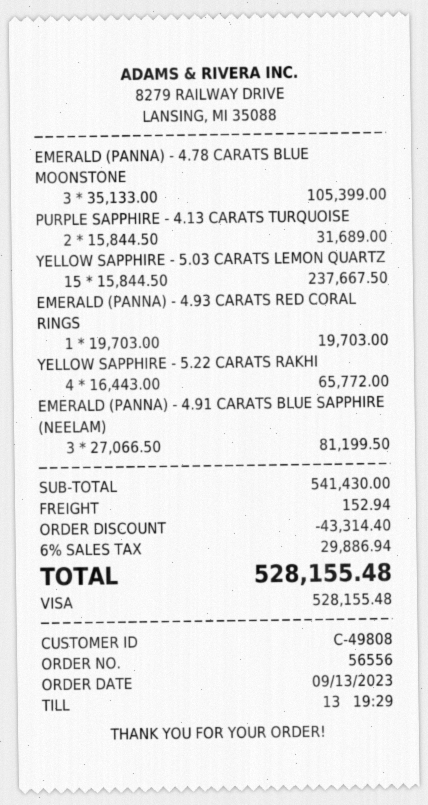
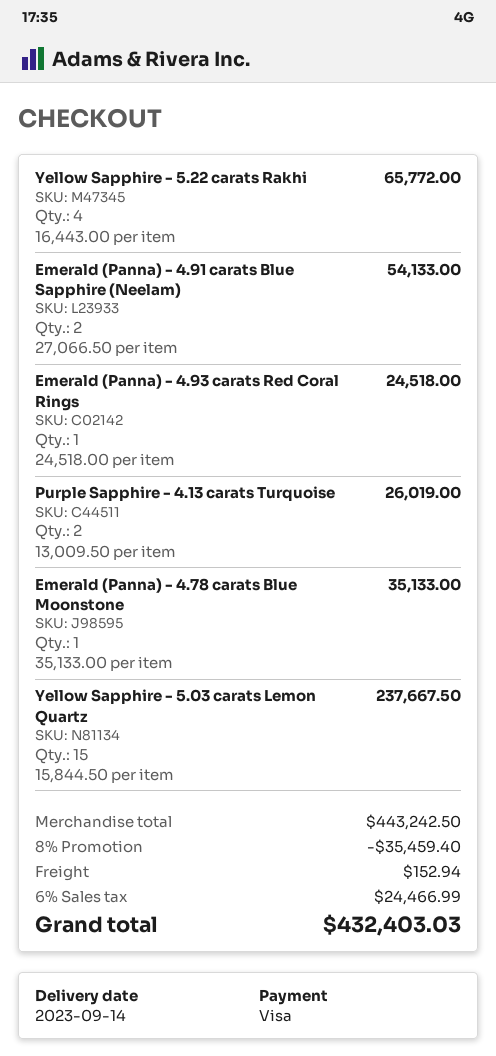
EMERALD (PANNA) - 4.78 CARATS BLUE MOONSTONE: 3 x 35133.00 = 105399.00 -> 1 x 35133.00 = 35133.00
PURPLE SAPPHIRE - 4.13 CARATS TURQUOISE: 2 x 15844.50 = 31689.00 -> 2 x 13009.50 = 26019.00
EMERALD (PANNA) - 4.93 CARATS RED CORAL RINGS: 1 x 19703.00 = 19703.00 -> 1 x 24518.00 = 24518.00
EMERALD (PANNA) - 4.91 CARATS BLUE SAPPHIRE (NEELAM): 3 x 27066.50 = 81199.50 -> 2 x 27066.50 = 54133.00
subtotal: 541430.00 -> 443242.50
discount: 43314.40 -> 35459.40
tax: 6% = 29886.94 -> 6% = 24466.99
total: 528155.48 -> 432403.03

